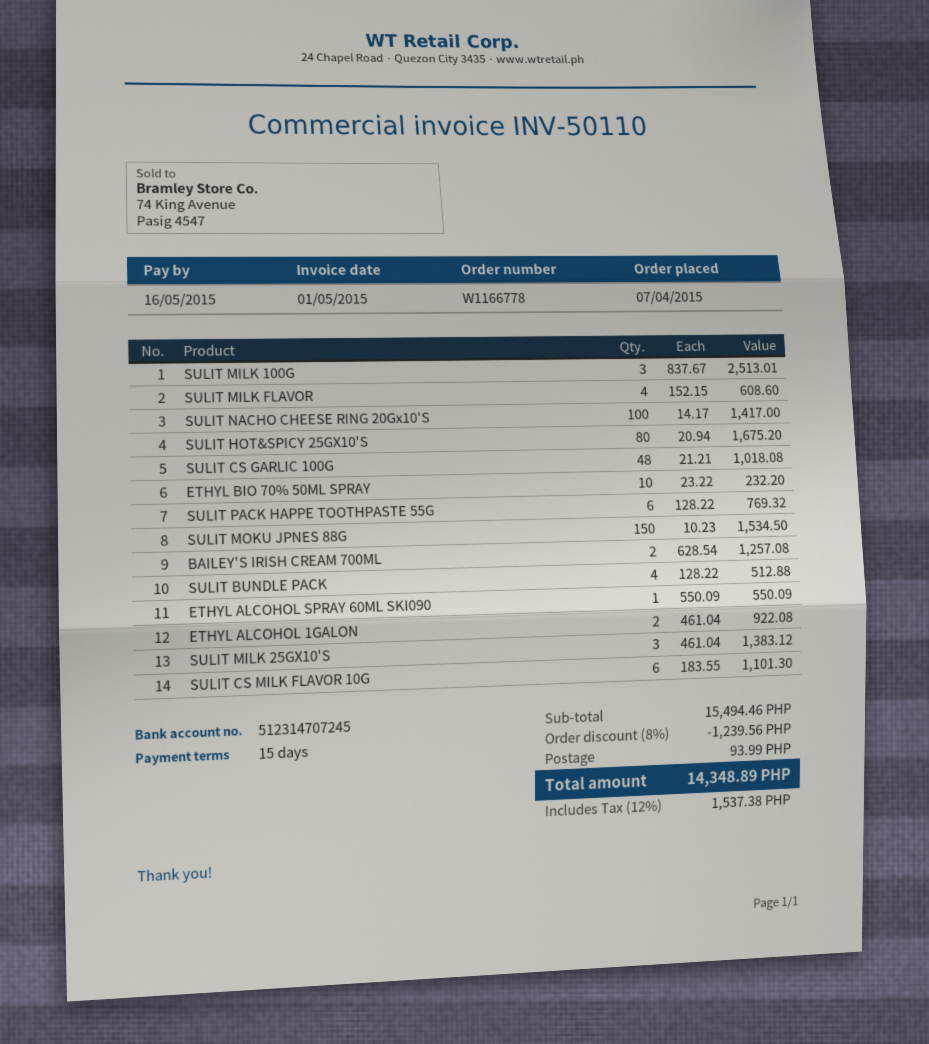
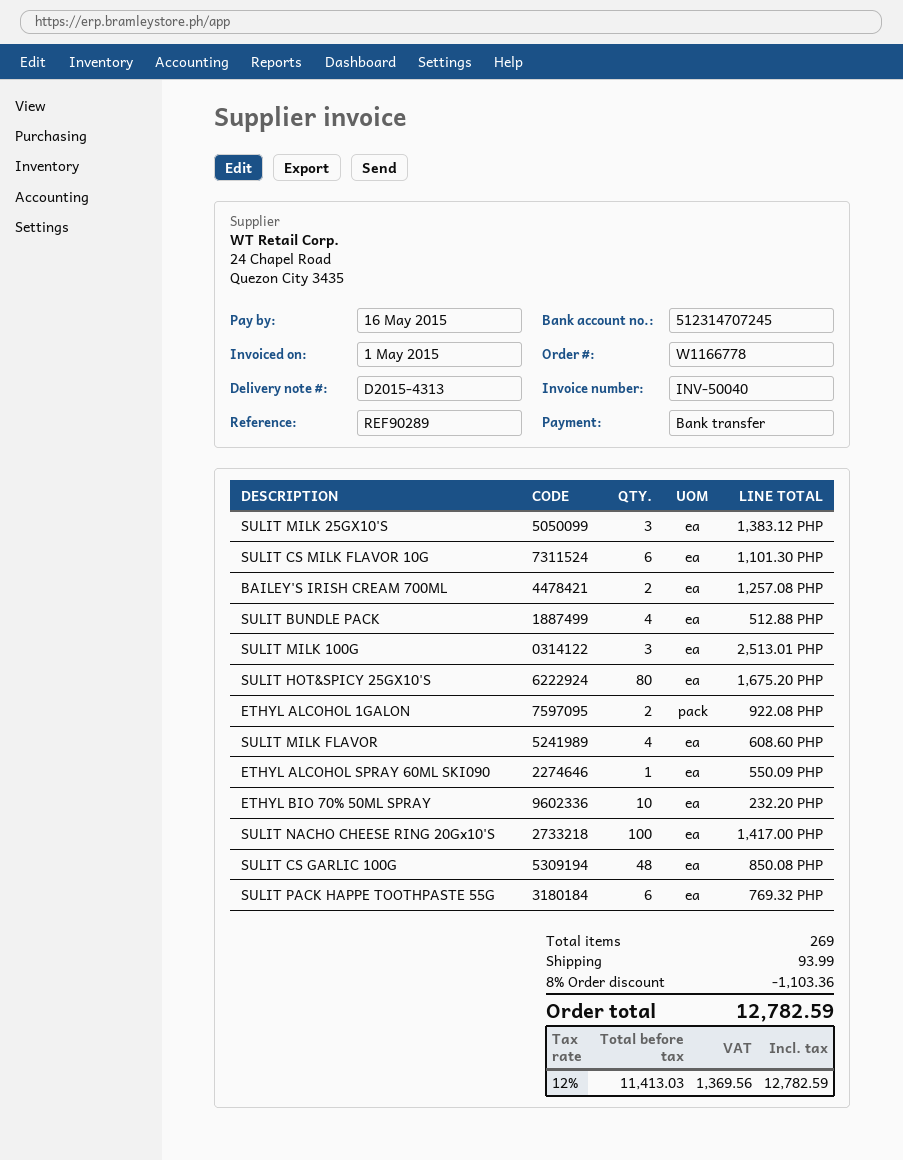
invoice number: INV-50110 -> INV-50040
SULIT CS GARLIC 100G: 48 for 1018.08 -> 48 for 850.08
SULIT MOKU JPNES 88G: 150 for 1534.50 -> none
discount: 8% = 1239.56 -> 8% = 1103.36
tax: 12% = 1537.38 -> 12% = 1369.56
total: 14348.89 -> 12782.59

